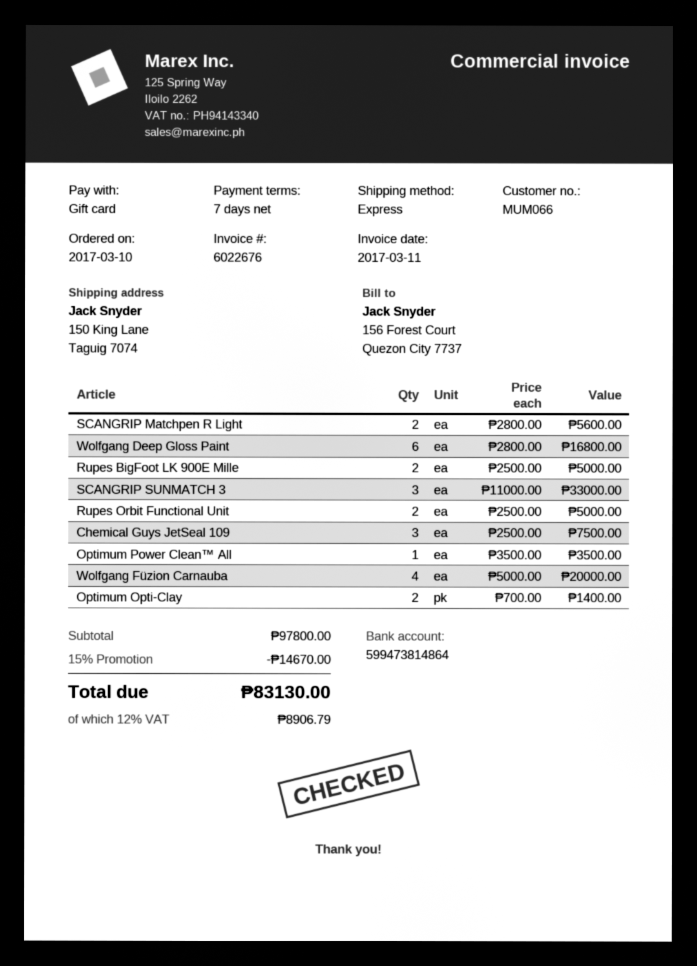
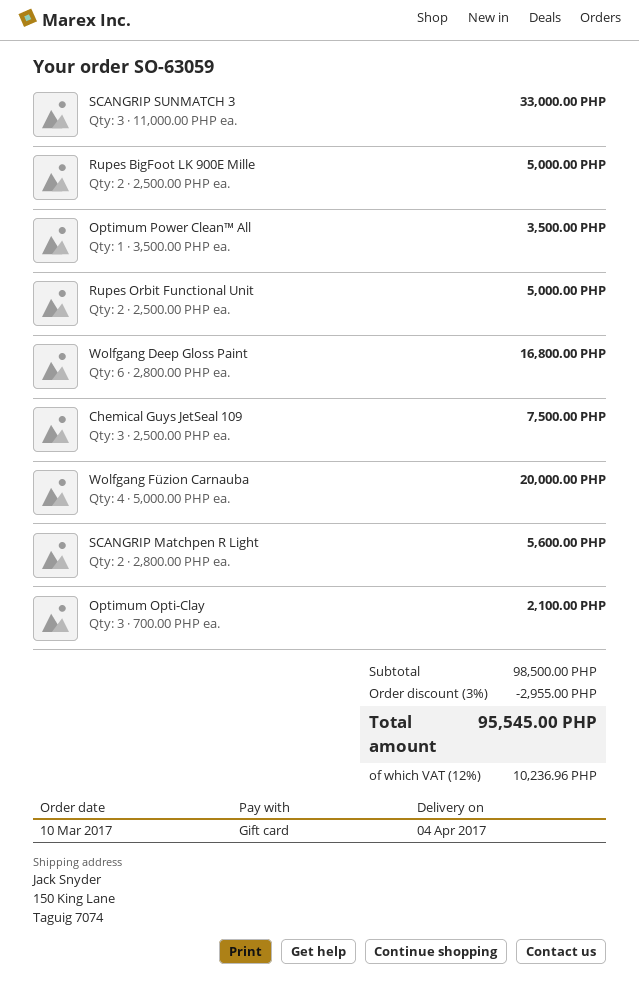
Optimum Opti-Clay: 2 x 700.00 = 1400.00 -> 3 x 700.00 = 2100.00
subtotal: 97800.00 -> 98500.00
discount: 15% = 14670.00 -> 3% = 2955.00
tax: 12% = 8906.79 -> 12% = 10236.96
total: 83130.00 -> 95545.00

